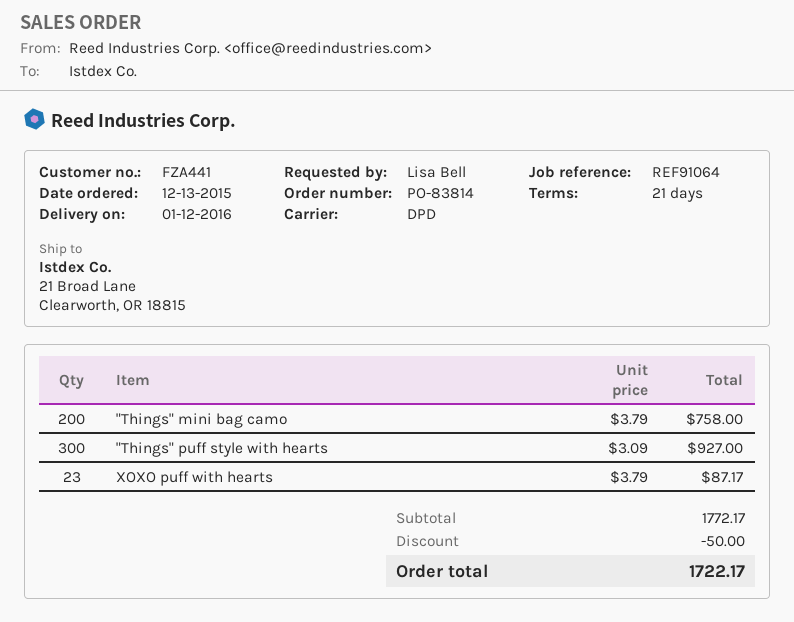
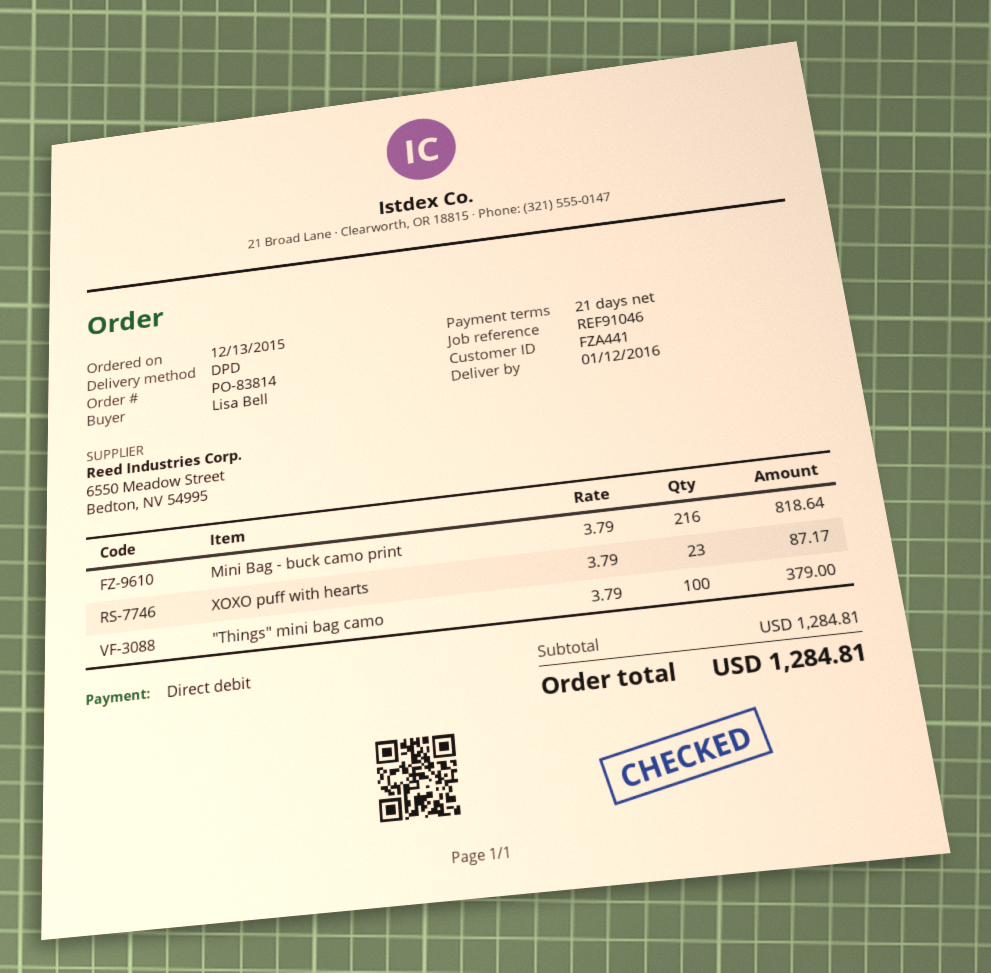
reference: REF91064 -> REF91046
"Things" mini bag camo: 200 x 3.79 = 758.00 -> 100 x 3.79 = 379.00
"Things" puff style with hearts: 300 x 3.09 = 927.00 -> none
Mini Bag - buck camo print: none -> 216 x 3.79 = 818.64
subtotal: 1772.17 -> 1284.81
discount: 50.00 -> none
total: 1722.17 -> 1284.81

